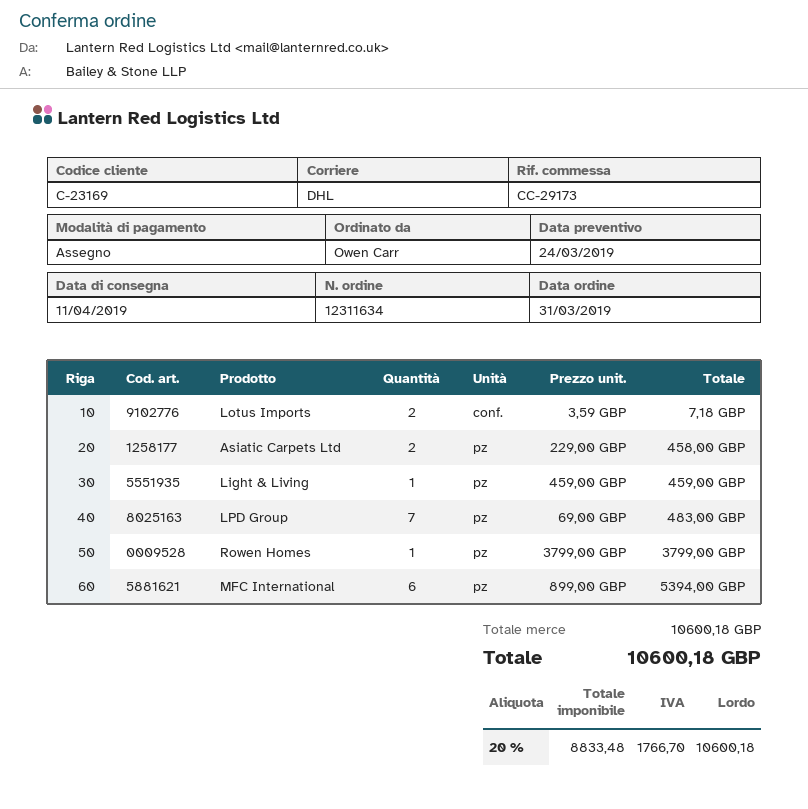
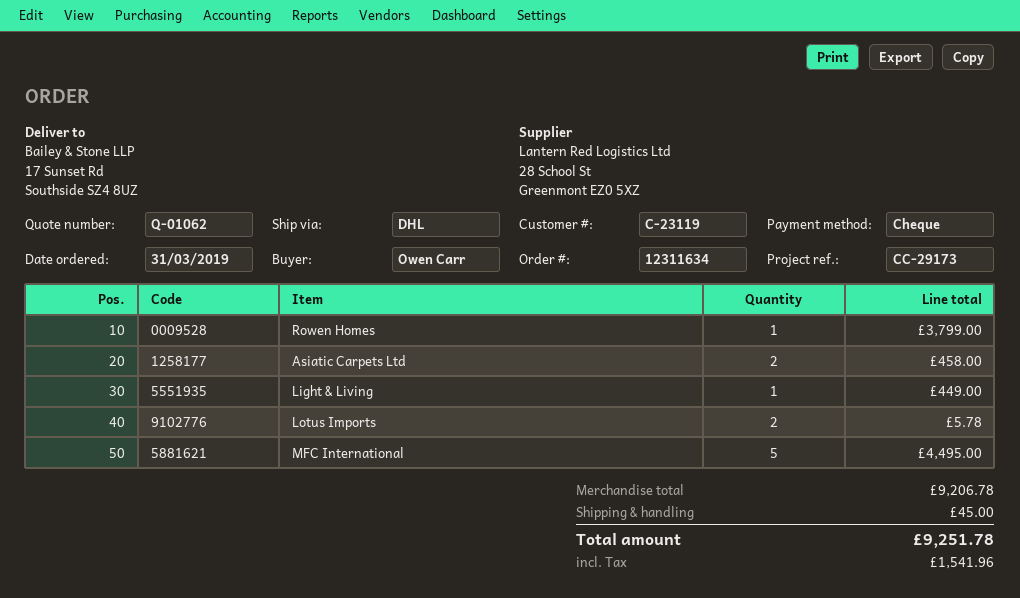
customer number: C-23169 -> C-23119
Lotus Imports: 2 for 7.18 -> 2 for 5.78
Light & Living: 1 for 459.00 -> 1 for 449.00
LPD Group: 7 for 483.00 -> none
MFC International: 6 for 5394.00 -> 5 for 4495.00
subtotal: 10600.18 -> 9206.78
shipping: none -> 45.00
tax: 1766.70 -> 1541.96
total: 10600.18 -> 9251.78

